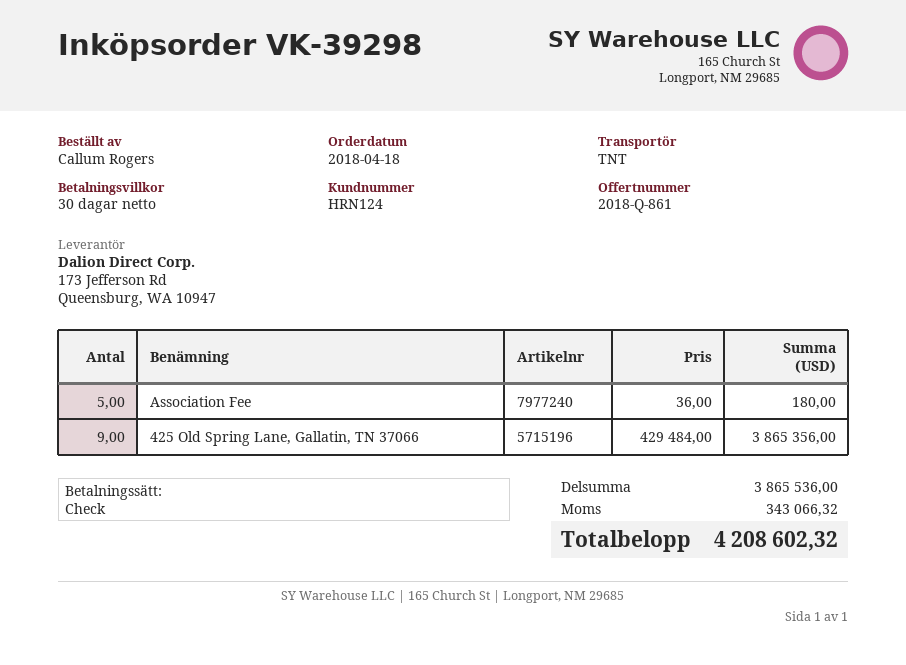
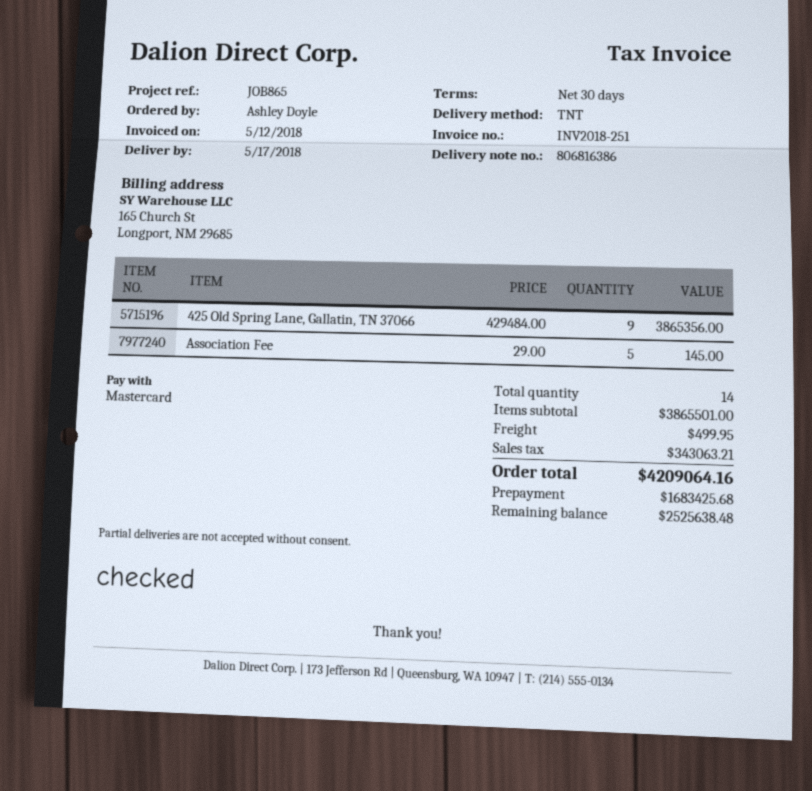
ordered by: Callum Rogers -> Ashley Doyle
payment method: cheque -> Mastercard
Association Fee: 5 x 36.00 = 180.00 -> 5 x 29.00 = 145.00
subtotal: 3865536.00 -> 3865501.00
shipping: none -> 499.95
tax: 343066.32 -> 343063.21
total: 4208602.32 -> 4209064.16

